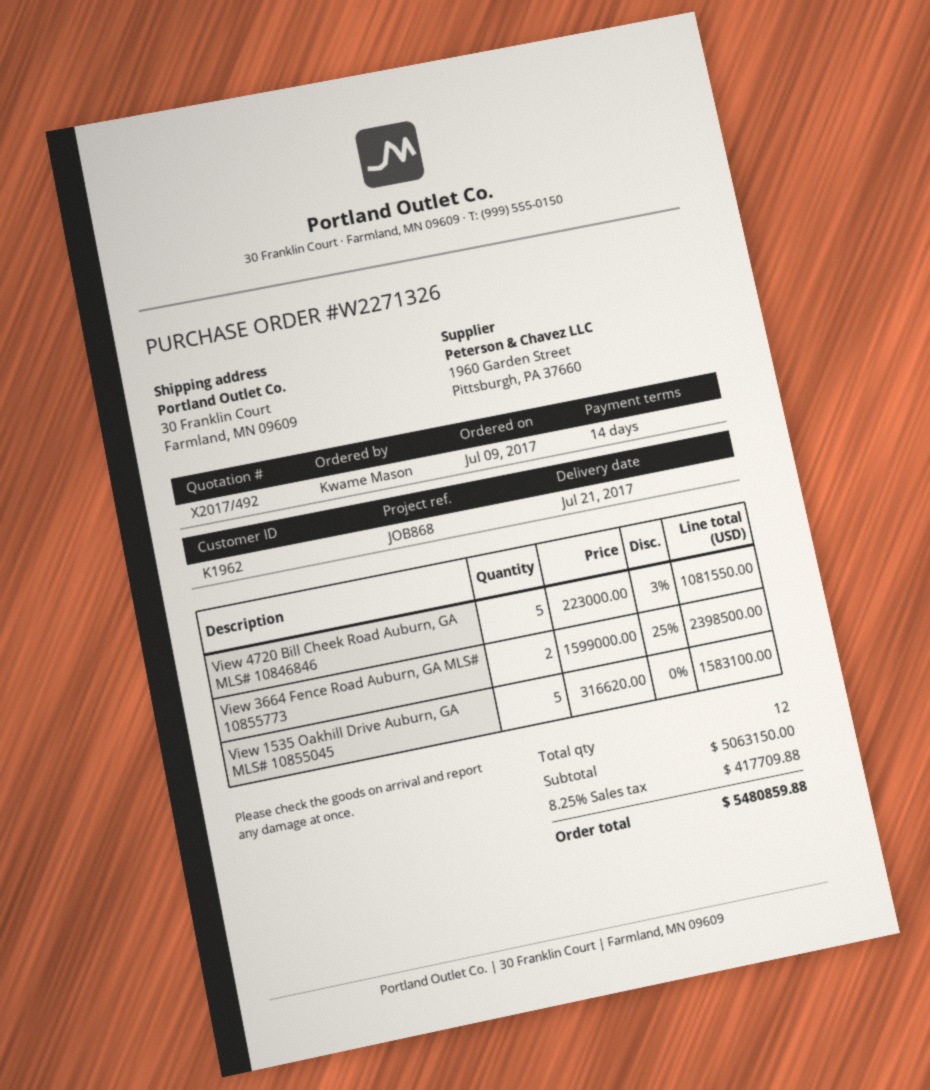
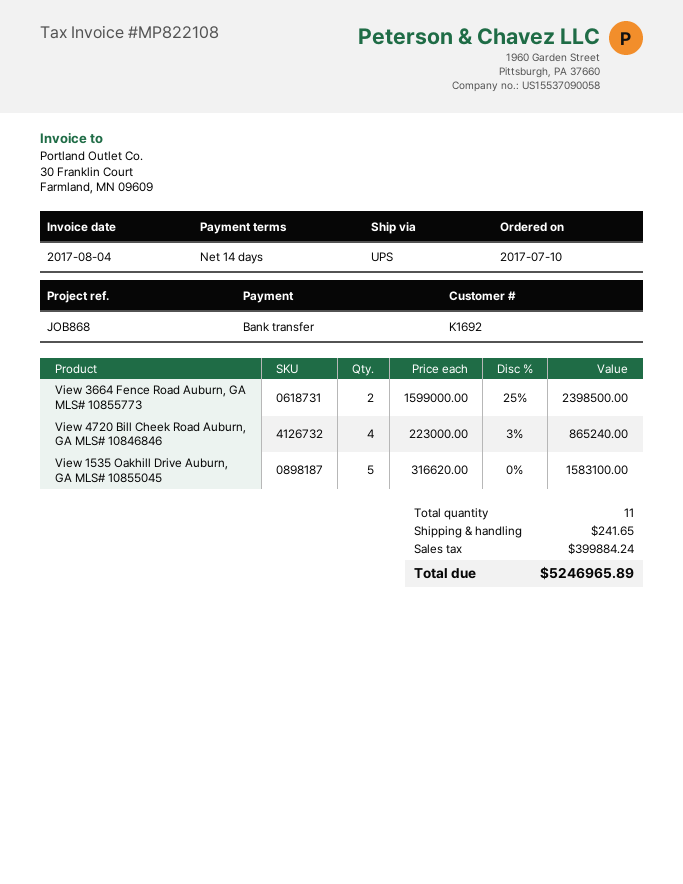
order date: 2017-07-09 -> 2017-07-10
customer number: K1962 -> K1692
View 4720 Bill Cheek Road Auburn, GA MLS# 10846846: 5 x 223000.00 - 3% = 1081550.00 -> 4 x 223000.00 - 3% = 865240.00
total quantity: 12 -> 11
shipping: none -> 241.65
tax: 417709.88 -> 399884.24
total: 5480859.88 -> 5246965.89

